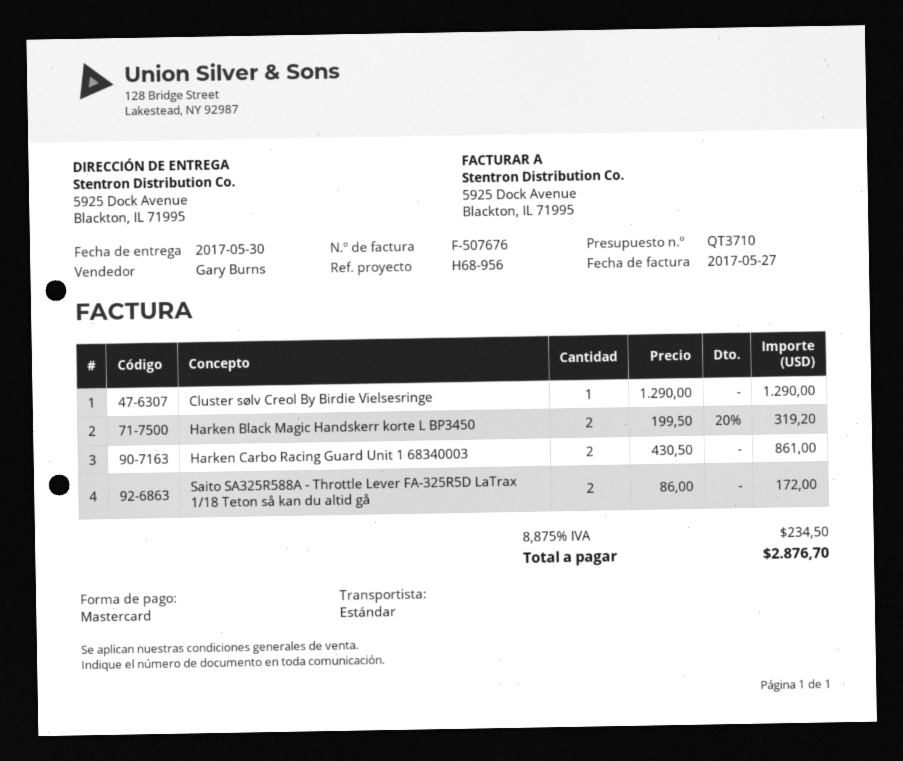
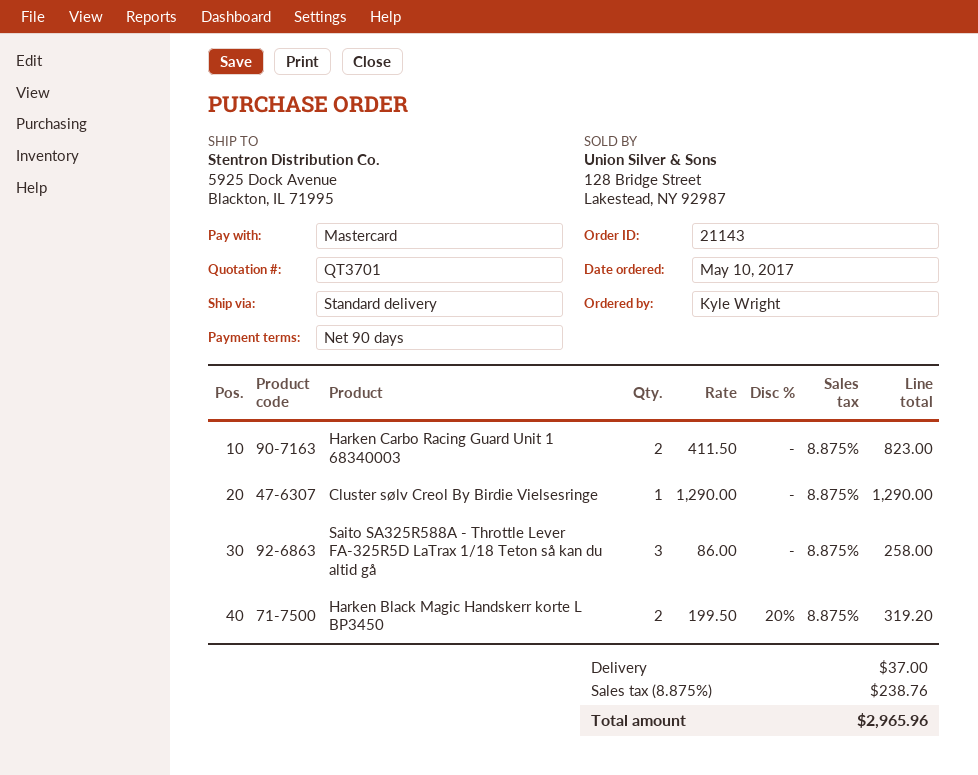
quote number: QT3710 -> QT3701
Harken Carbo Racing Guard Unit 1 68340003: 2 x 430.50 = 861.00 -> 2 x 411.50 = 823.00
Saito SA325R588A - Throttle Lever FA-325R5D LaTrax 1/18 Teton så kan du altid gå: 2 x 86.00 = 172.00 -> 3 x 86.00 = 258.00
shipping: none -> 37.00
tax: 8.875% = 234.50 -> 8.875% = 238.76
total: 2876.70 -> 2965.96

